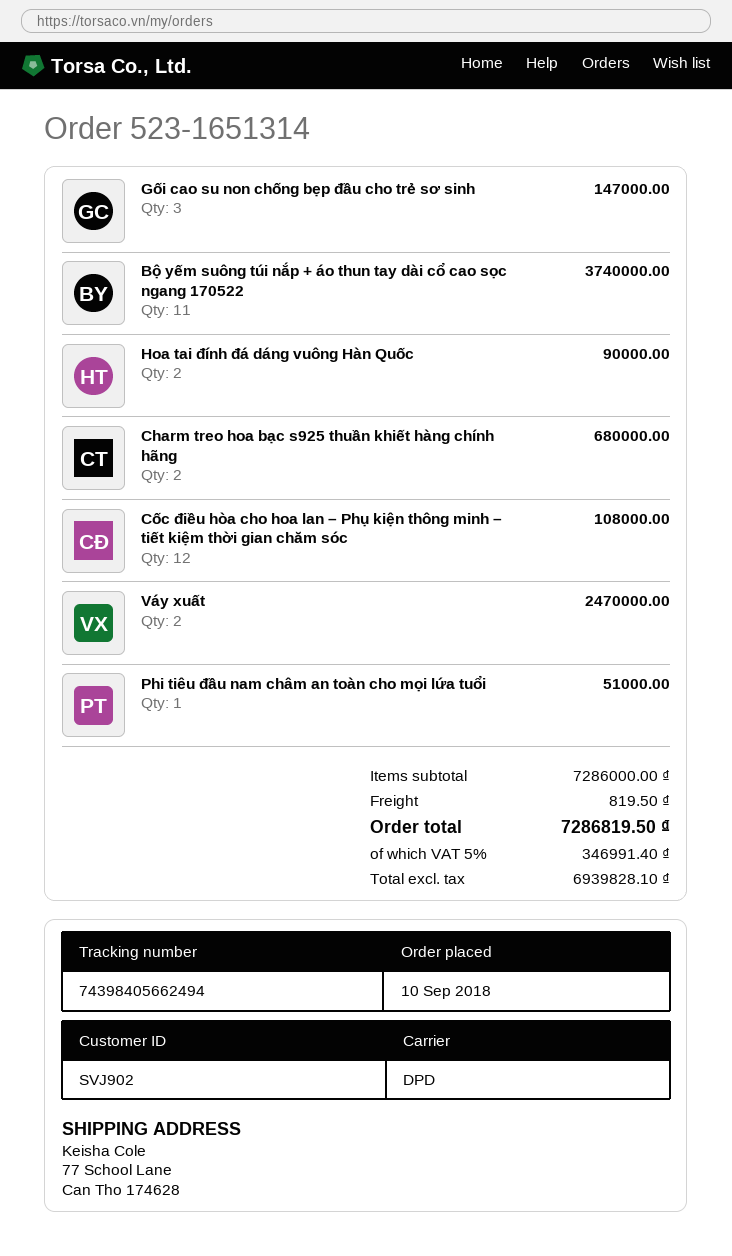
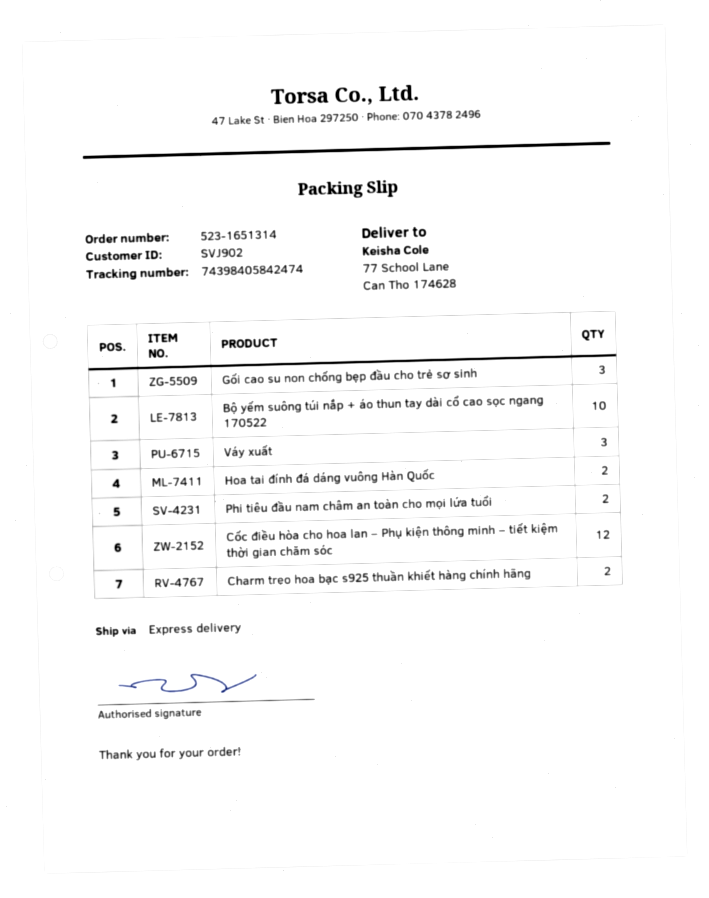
shipping method: DPD -> express
tracking number: 74398405662494 -> 74398405842474
Bộ yếm suông túi nắp + áo thun tay dài cổ cao sọc ngang 170522: 11 -> 10
Váy xuất: 2 -> 3
Phi tiêu đầu nam châm an toàn cho mọi lứa tuổi: 1 -> 2

